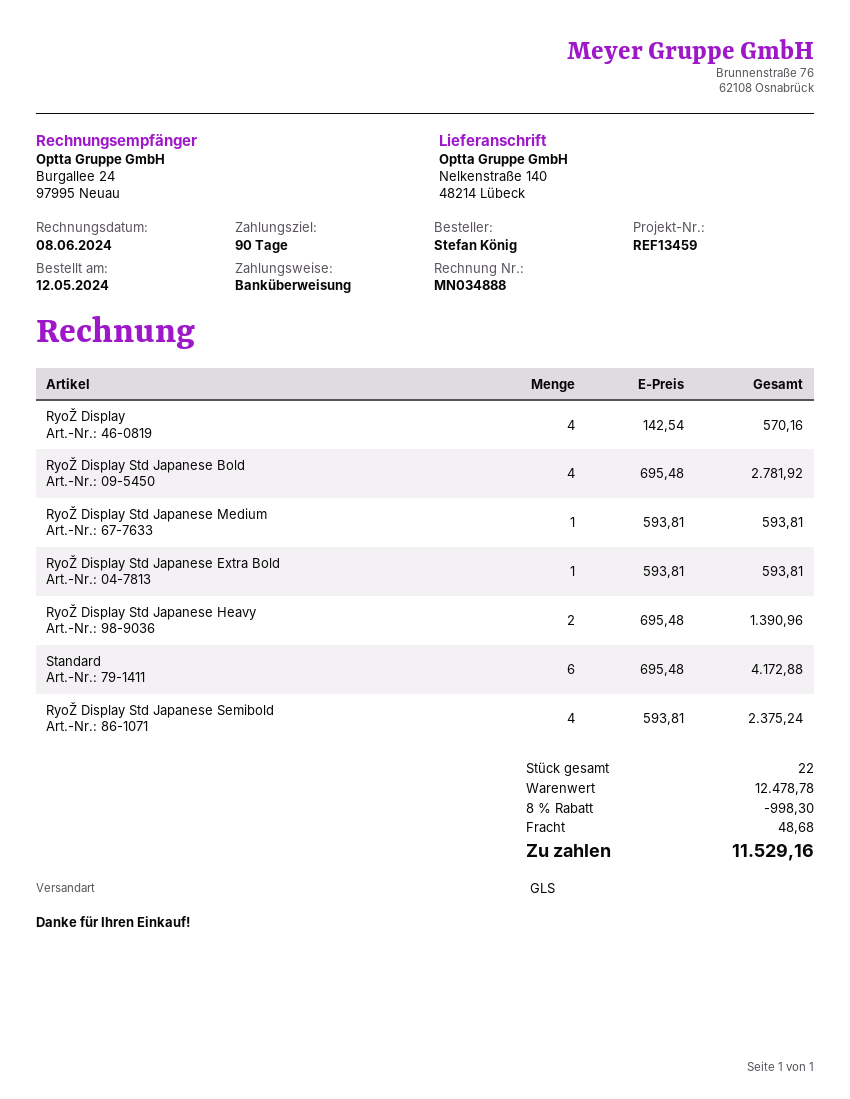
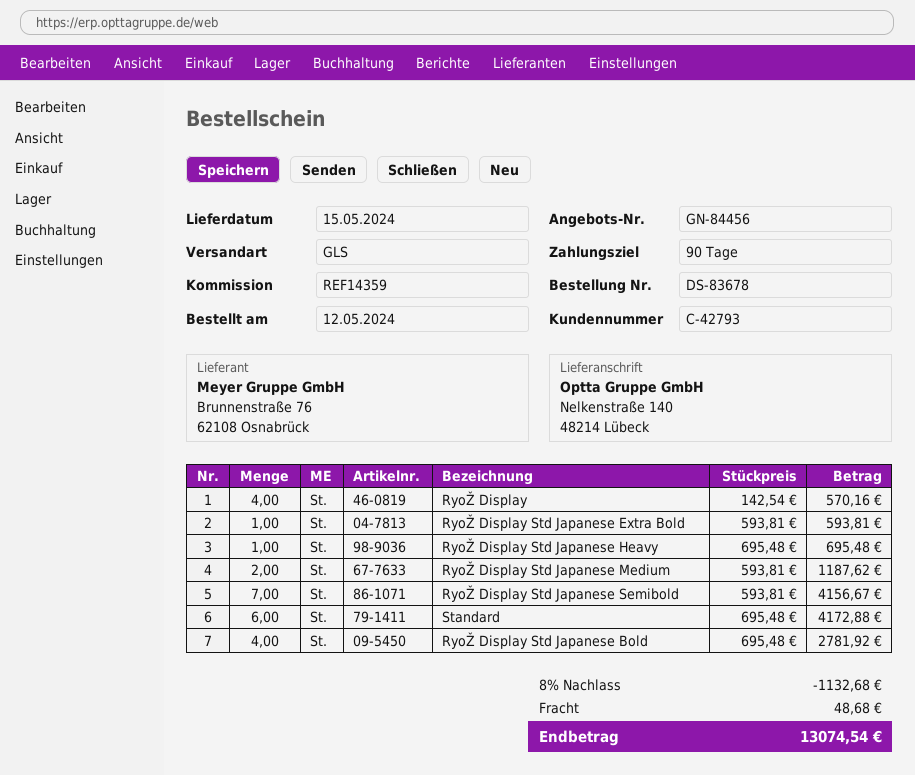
reference: REF13459 -> REF14359
RyoŽ Display Std Japanese Medium: 1 x 593.81 = 593.81 -> 2 x 593.81 = 1187.62
RyoŽ Display Std Japanese Heavy: 2 x 695.48 = 1390.96 -> 1 x 695.48 = 695.48
RyoŽ Display Std Japanese Semibold: 4 x 593.81 = 2375.24 -> 7 x 593.81 = 4156.67
discount: 8% = 998.30 -> 8% = 1132.68
total: 11529.16 -> 13074.54

